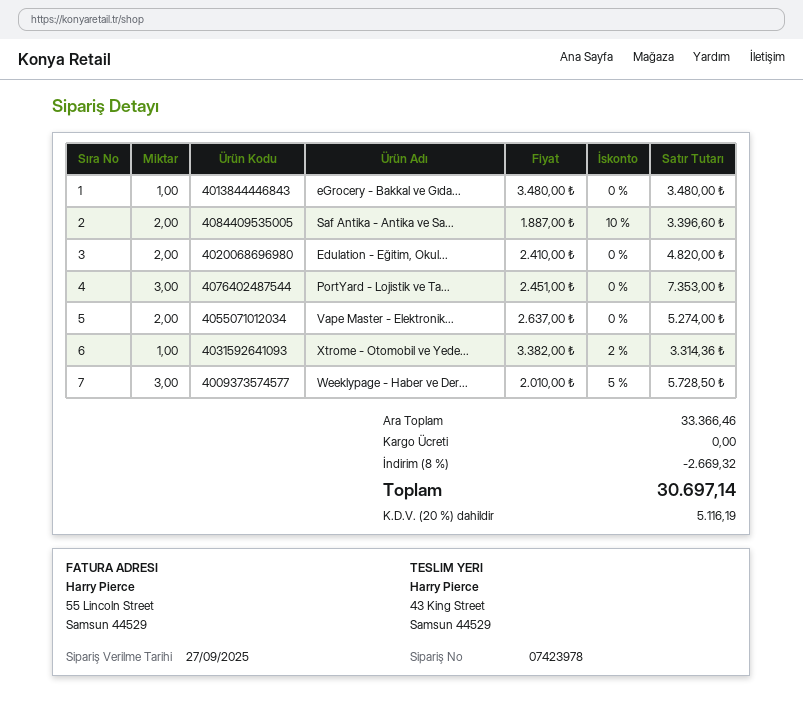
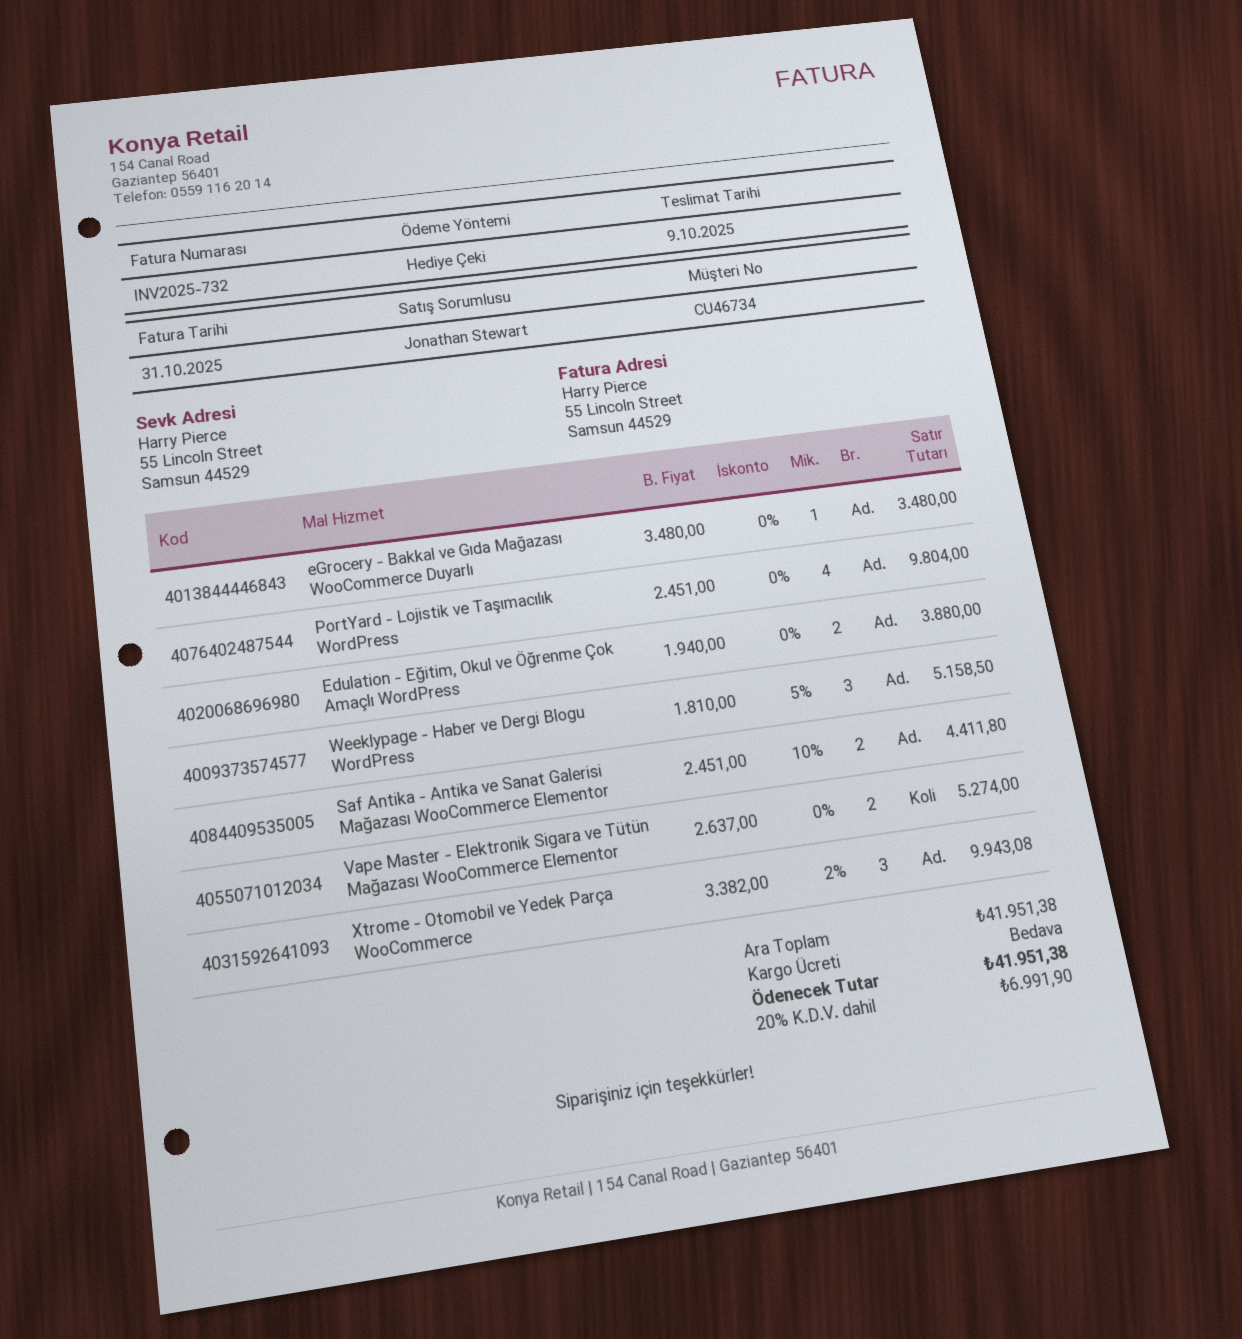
ship to: 43 King Street, Samsun 44529 -> 55 Lincoln Street, Samsun 44529
Saf Antika - Antika ve Sa...: 2 x 1887.00 - 10% = 3396.60 -> 2 x 2451.00 - 10% = 4411.80
Edulation - Eğitim, Okul...: 2 x 2410.00 = 4820.00 -> 2 x 1940.00 = 3880.00
PortYard - Lojistik ve Ta...: 3 x 2451.00 = 7353.00 -> 4 x 2451.00 = 9804.00
Xtrome - Otomobil ve Yede...: 1 x 3382.00 - 2% = 3314.36 -> 3 x 3382.00 - 2% = 9943.08
Weeklypage - Haber ve Der...: 3 x 2010.00 - 5% = 5728.50 -> 3 x 1810.00 - 5% = 5158.50
subtotal: 33366.46 -> 41951.38
discount: 8% = 2669.32 -> none
tax: 20% = 5116.19 -> 20% = 6991.90
total: 30697.14 -> 41951.38

